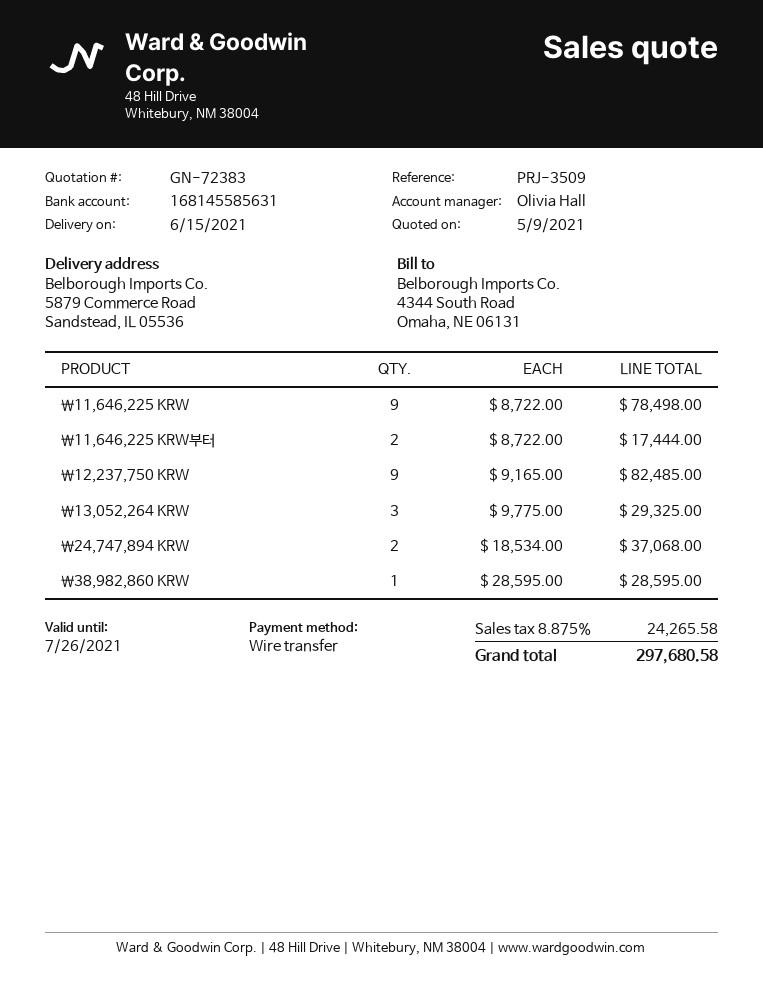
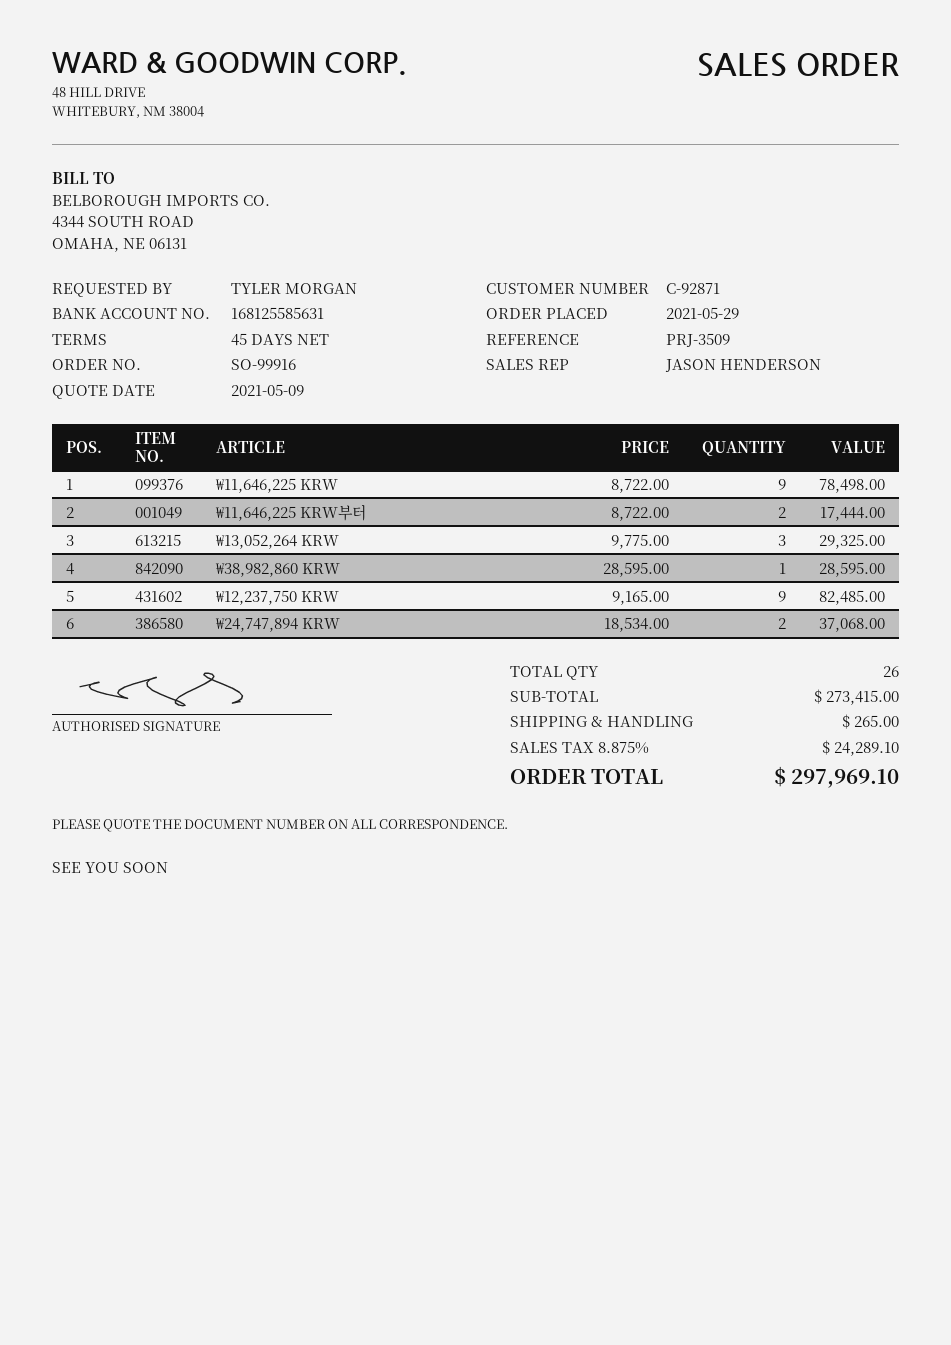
sales rep: Olivia Hall -> JASON HENDERSON
bank account: 168145585631 -> 168125585631
shipping: none -> 265.00
tax: 8.875% = 24265.58 -> 8.875% = 24289.10
total: 297680.58 -> 297969.10

